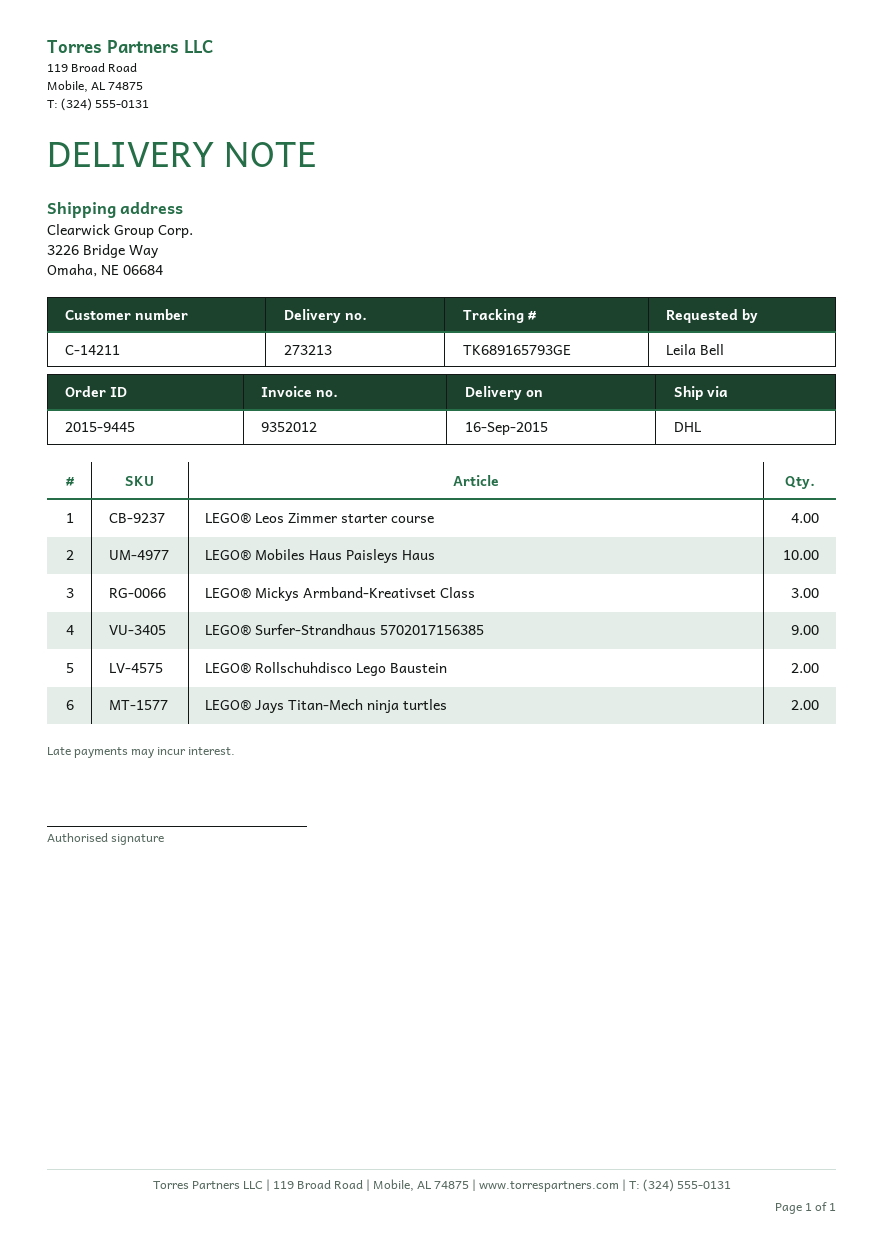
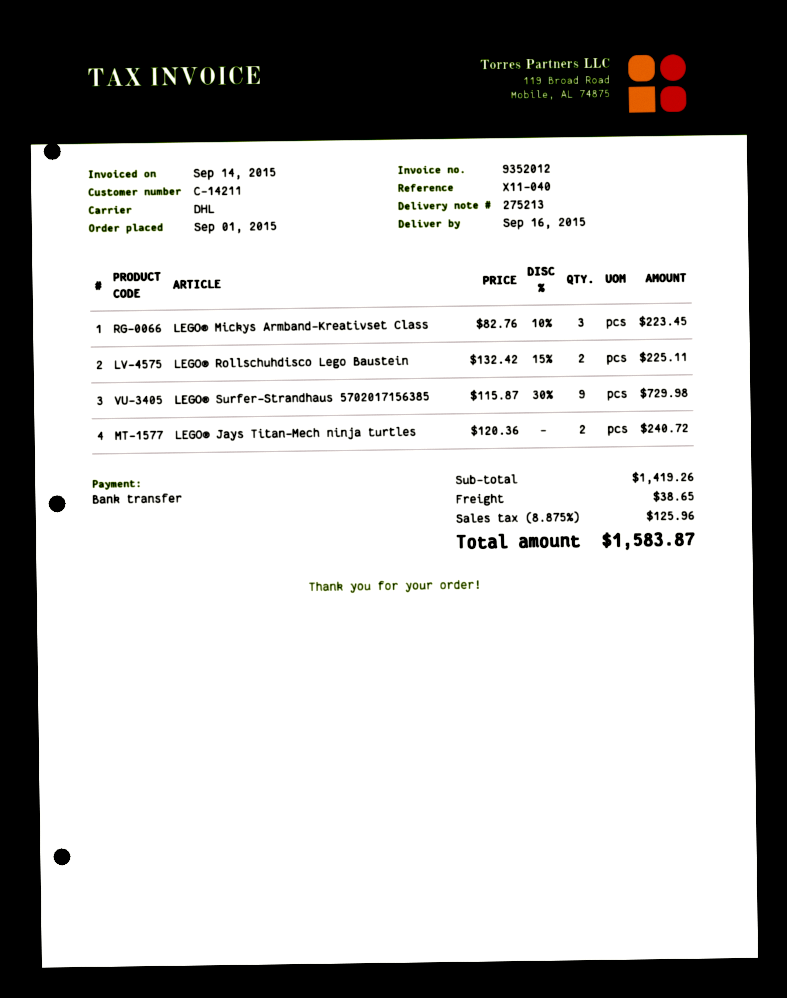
delivery note number: 273213 -> 275213
LEGO® Leos Zimmer starter course: 4 -> none
LEGO® Mobiles Haus Paisleys Haus: 10 -> none

